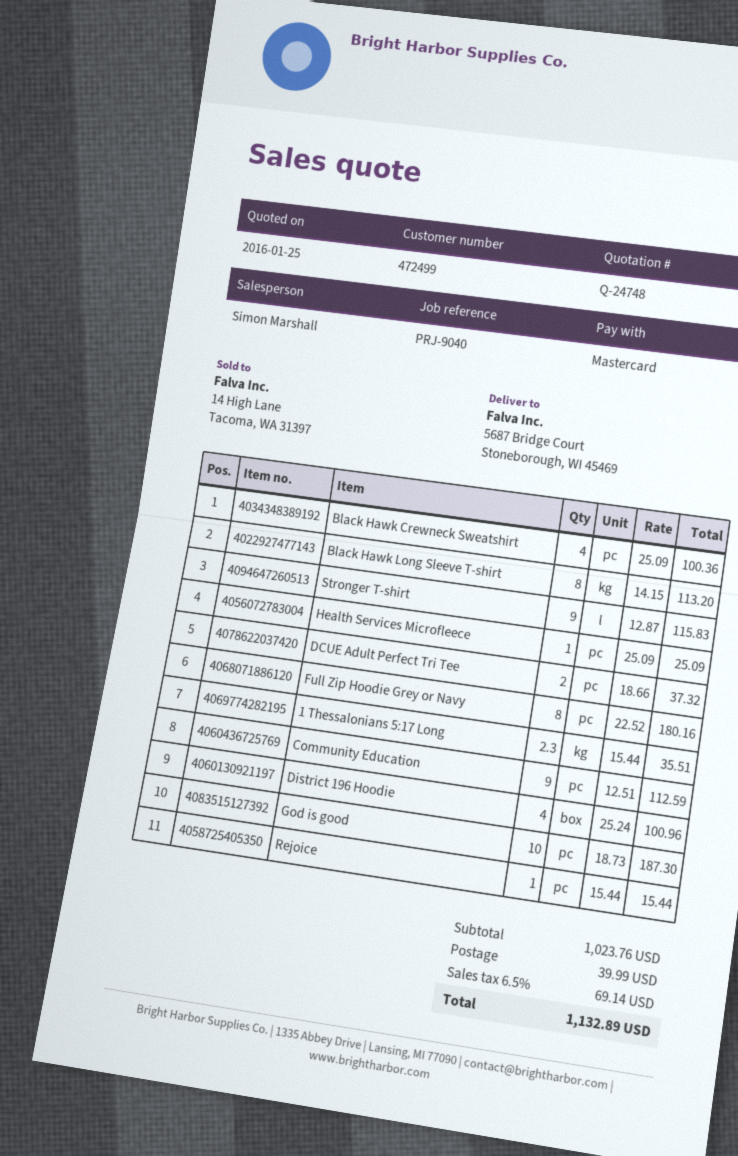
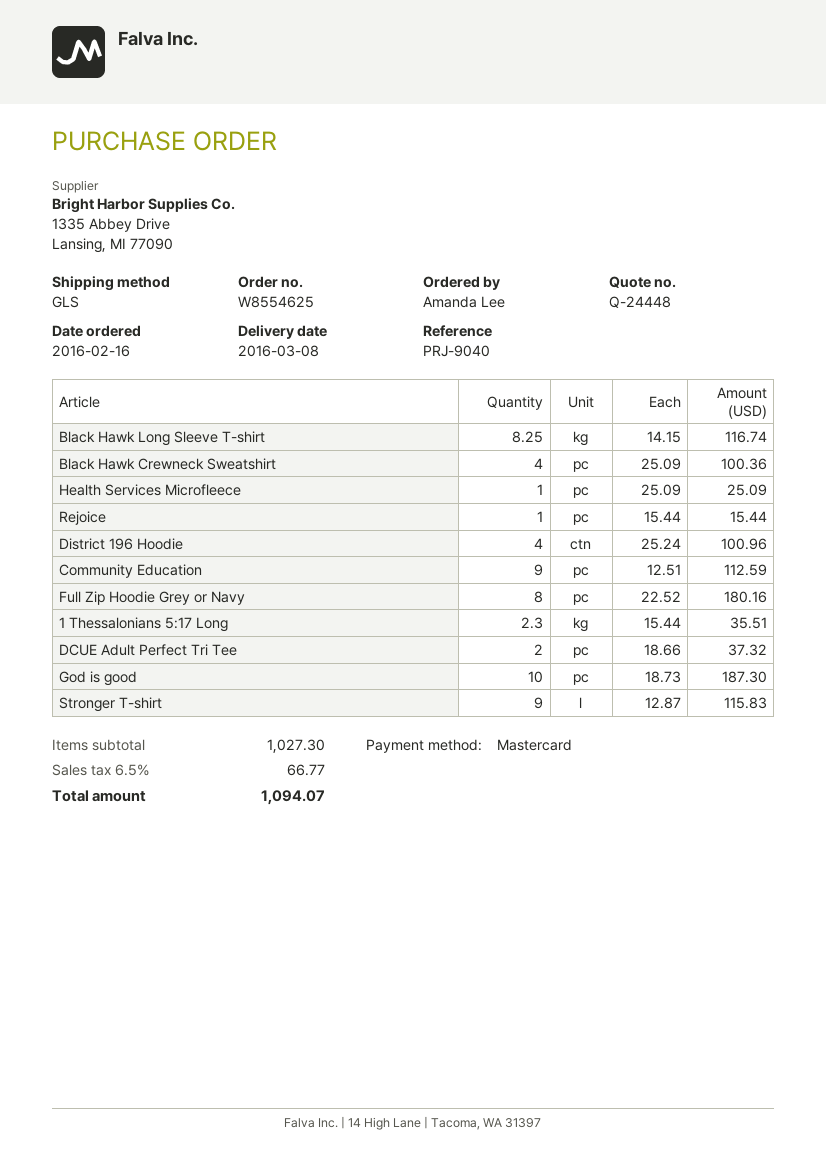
quote number: Q-24748 -> Q-24448
Black Hawk Long Sleeve T-shirt: 8 x 14.15 = 113.20 -> 8.25 x 14.15 = 116.74
subtotal: 1023.76 -> 1027.30
shipping: 39.99 -> none
tax: 6.5% = 69.14 -> 6.5% = 66.77
total: 1132.89 -> 1094.07

